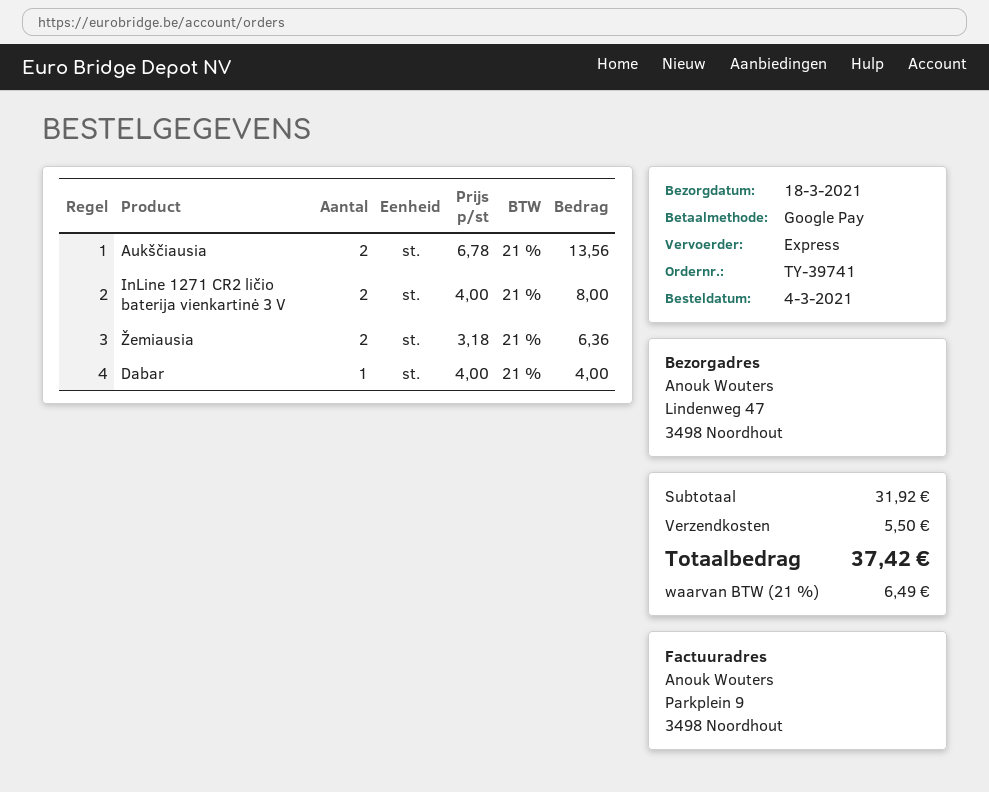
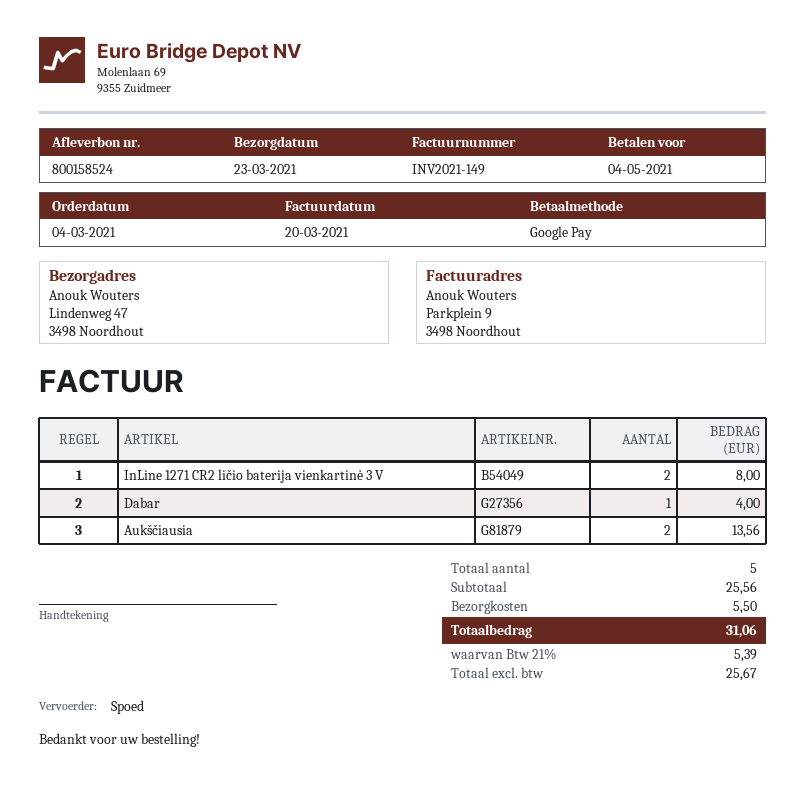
delivery date: 2021-03-18 -> 2021-03-23
Žemiausia: 2 for 6.36 -> none
subtotal: 31.92 -> 25.56
tax: 21% = 6.49 -> 21% = 5.39
total: 37.42 -> 31.06

